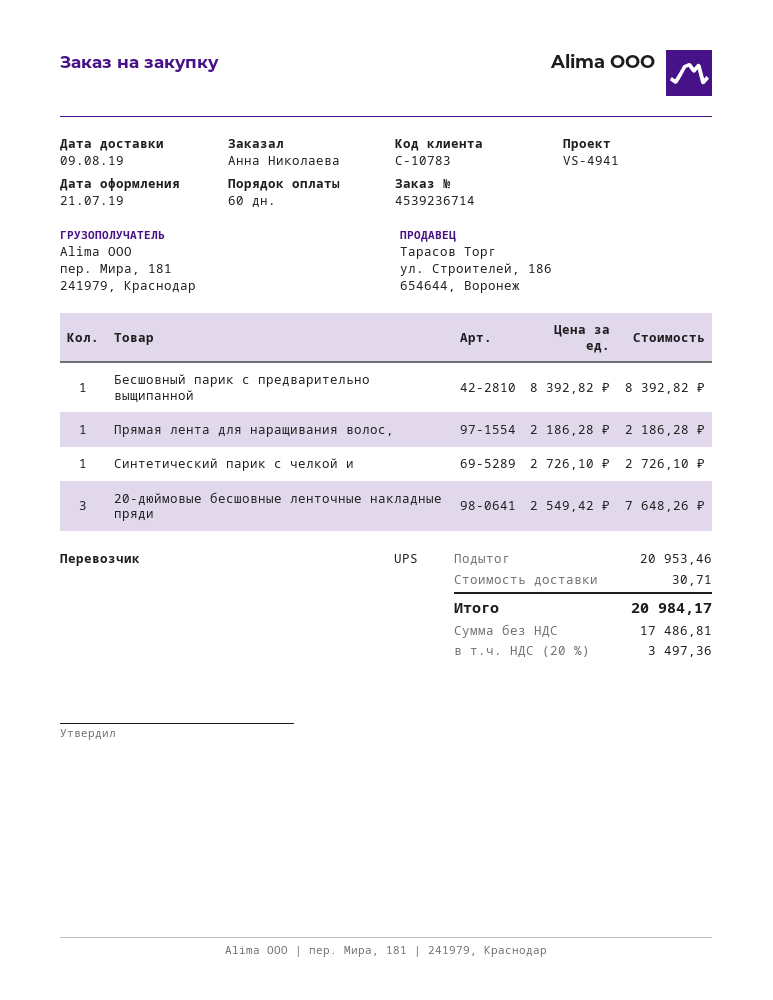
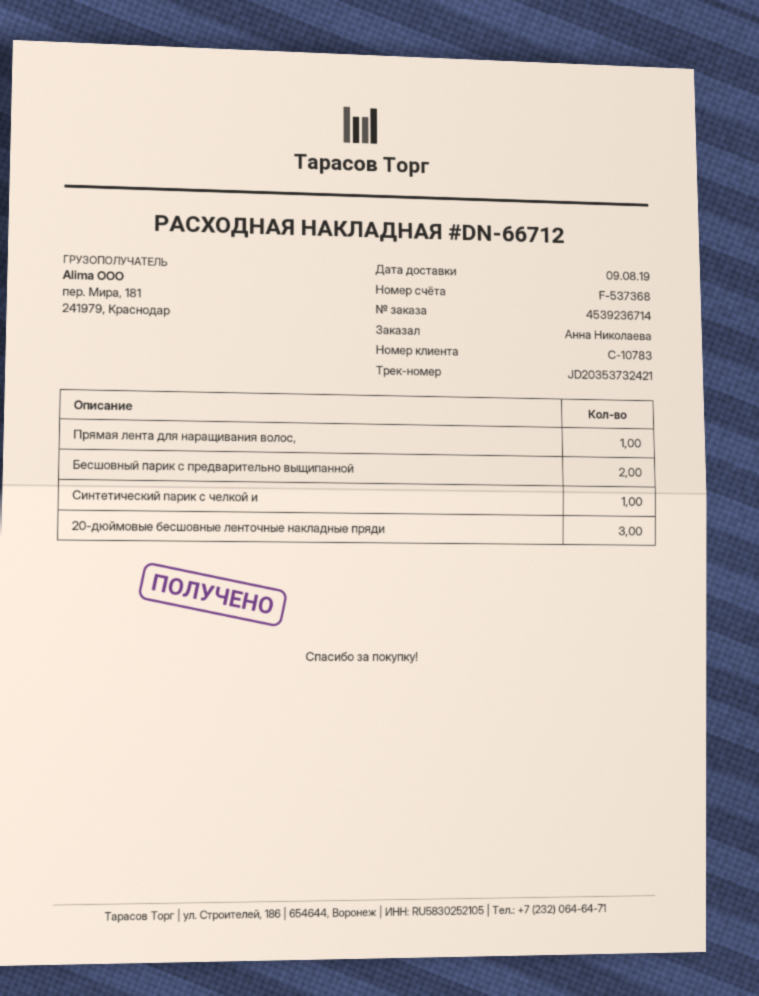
Бесшовный парик с предварительно выщипанной: 1 -> 2

